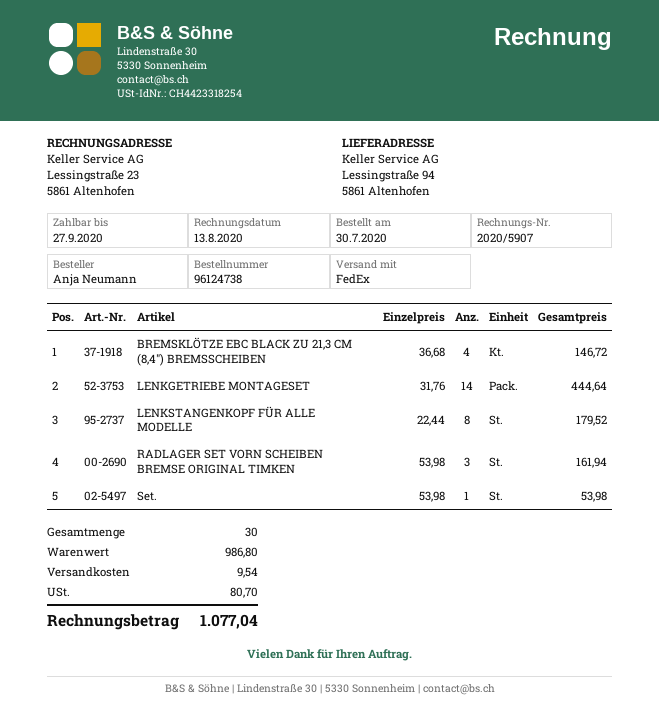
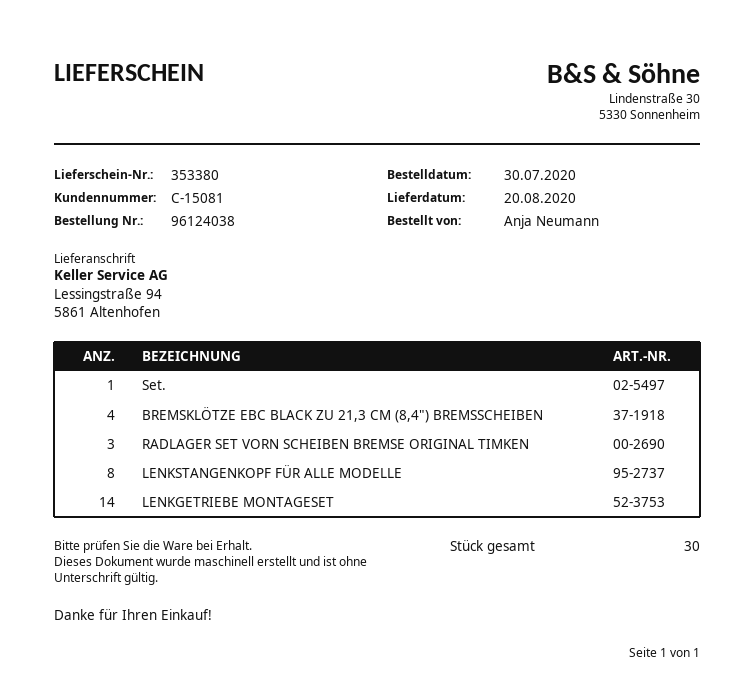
order number: 96124738 -> 96124038

